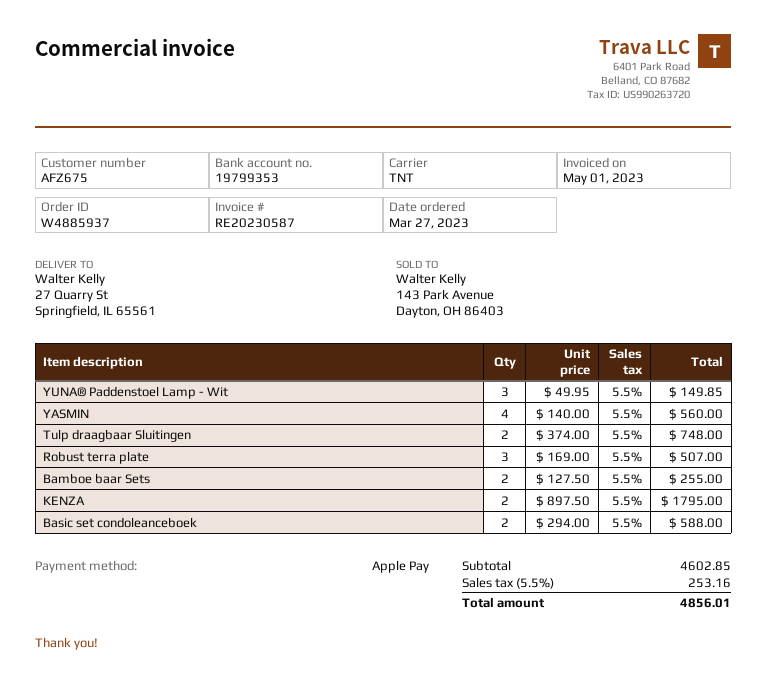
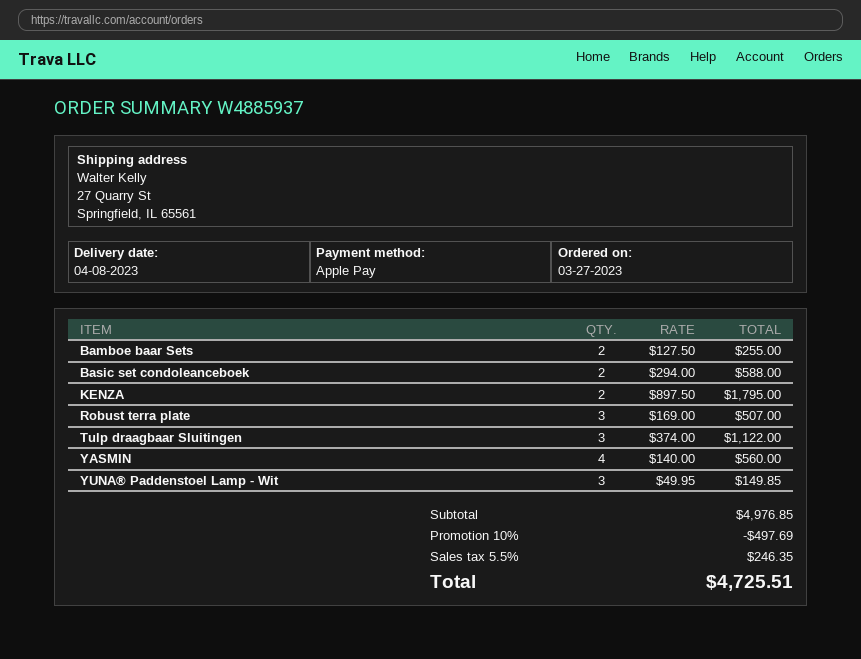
Tulp draagbaar Sluitingen: 2 x 374.00 = 748.00 -> 3 x 374.00 = 1122.00
subtotal: 4602.85 -> 4976.85
discount: none -> 10% = 497.69
tax: 5.5% = 253.16 -> 5.5% = 246.35
total: 4856.01 -> 4725.51

